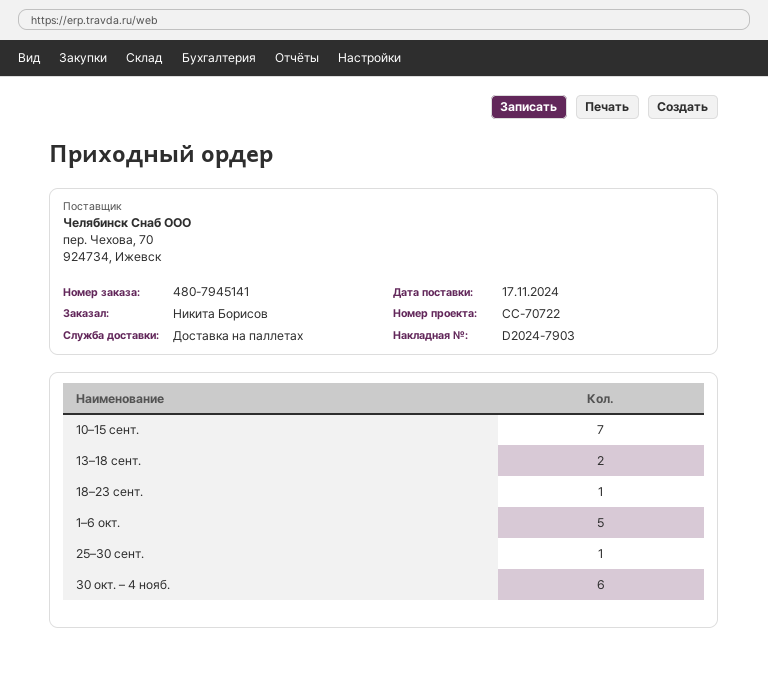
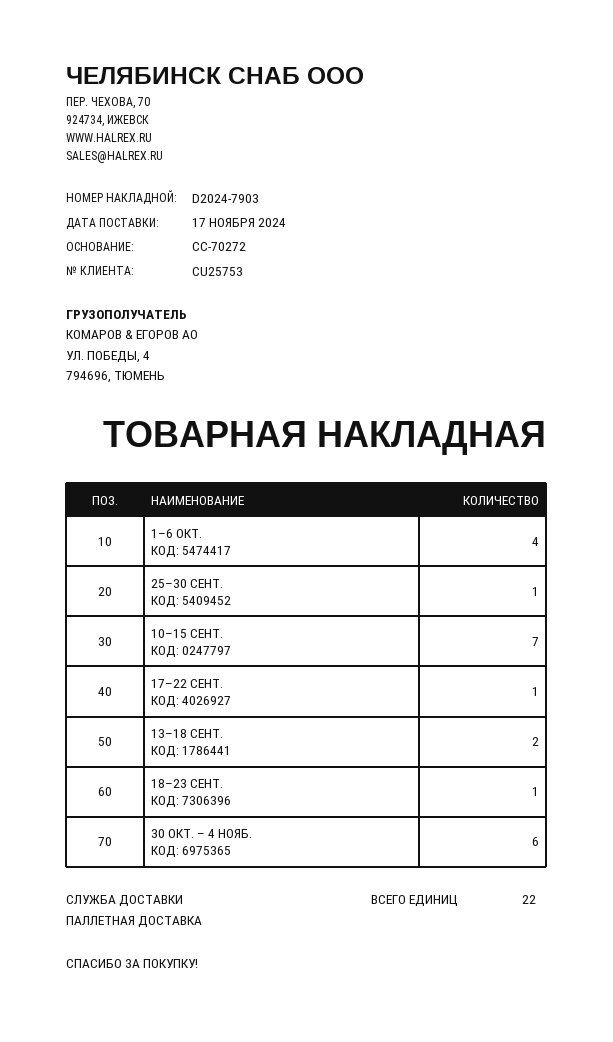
reference: CC-70722 -> CC-70272
1–6 окт.: 5 -> 4
17–22 СЕНТ.: none -> 1

